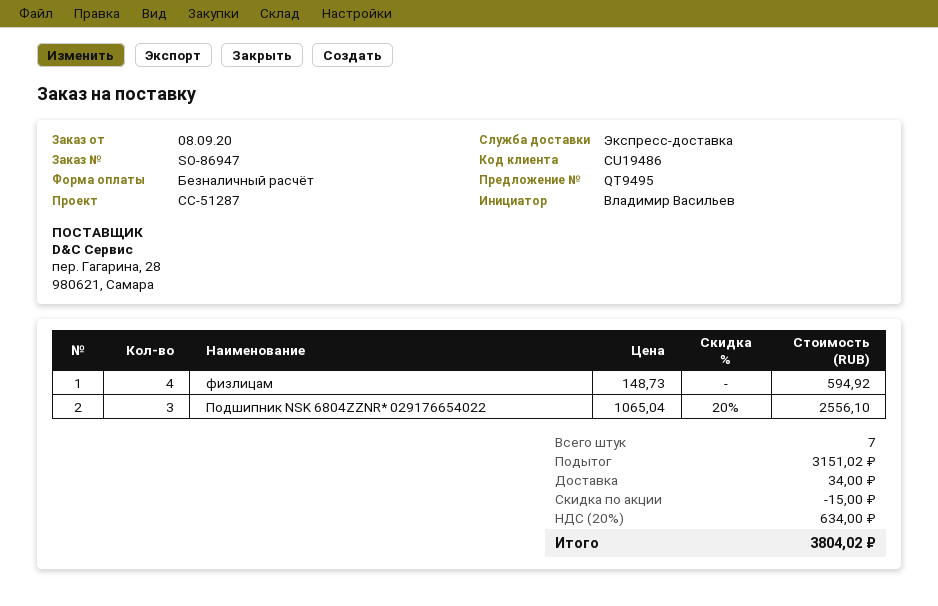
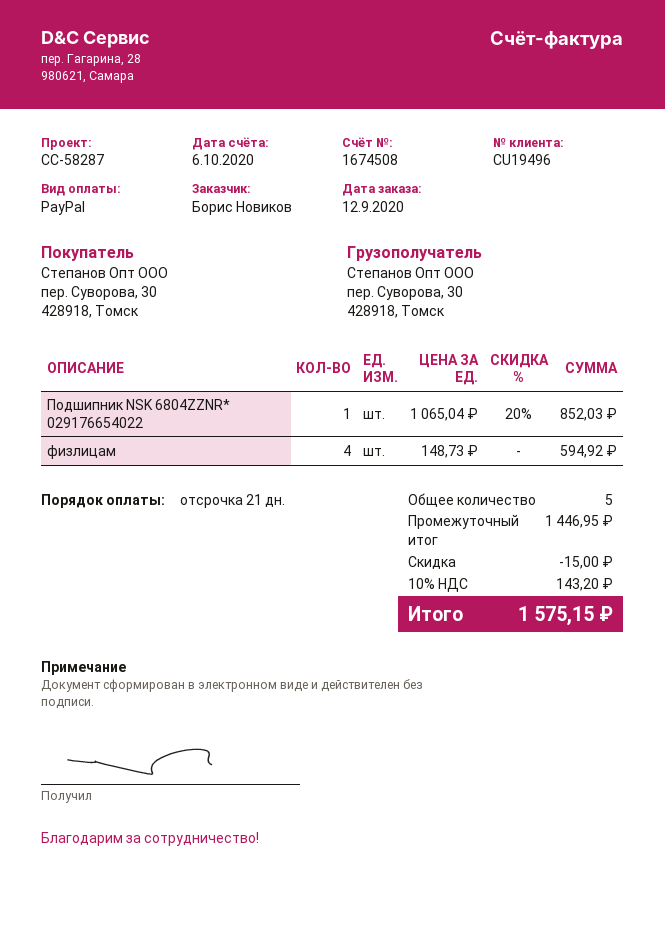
order date: 2020-09-08 -> 2020-09-12
customer number: CU19486 -> CU19496
reference: CC-51287 -> CC-58287
ordered by: Владимир Васильев -> Борис Новиков
payment method: bank transfer -> PayPal
Подшипник NSK 6804ZZNR* 029176654022: 3 x 1065.04 - 20% = 2556.10 -> 1 x 1065.04 - 20% = 852.03
total quantity: 7 -> 5
subtotal: 3151.02 -> 1446.95
shipping: 34.00 -> none
tax: 20% = 634.00 -> 10% = 143.20
total: 3804.02 -> 1575.15

